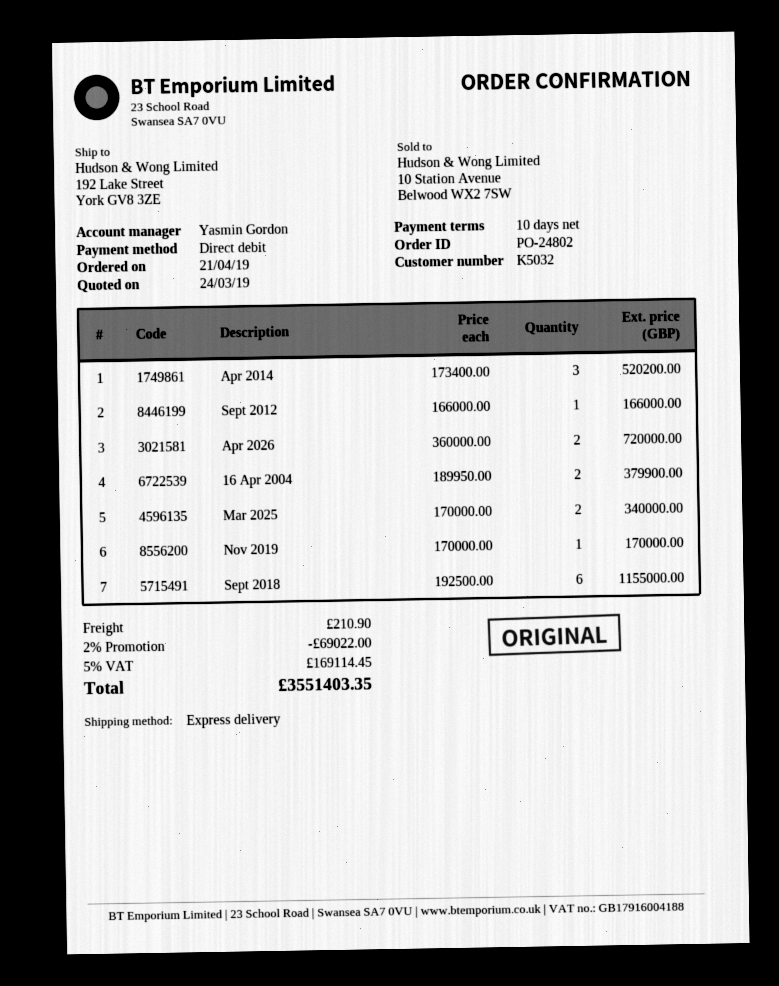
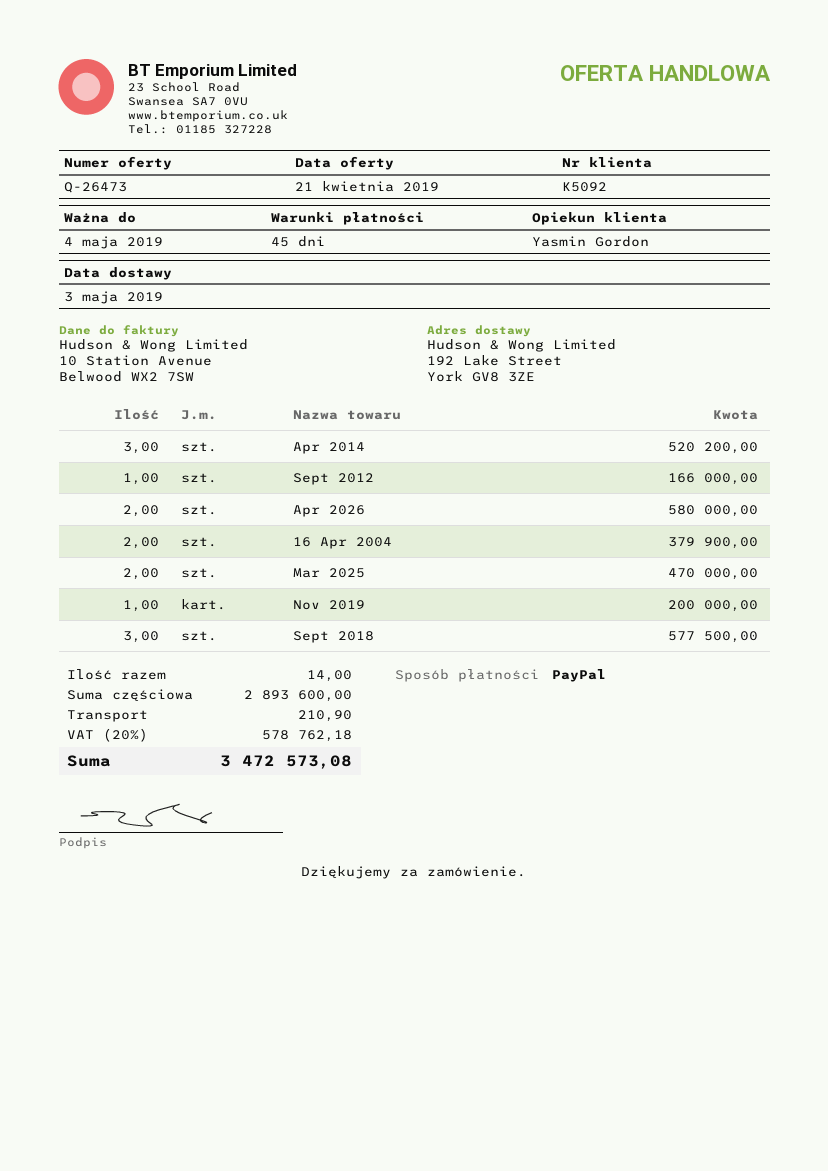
quote date: 2019-03-24 -> 2019-04-21
payment terms: 10 days -> 45 days
customer number: K5032 -> K5092
payment method: direct debit -> PayPal
Apr 2026: 2 for 720000.00 -> 2 for 580000.00
Mar 2025: 2 for 340000.00 -> 2 for 470000.00
Nov 2019: 1 for 170000.00 -> 1 for 200000.00
Sept 2018: 6 for 1155000.00 -> 3 for 577500.00
discount: 2% = 69022.00 -> none
tax: 5% = 169114.45 -> 20% = 578762.18
total: 3551403.35 -> 3472573.08

